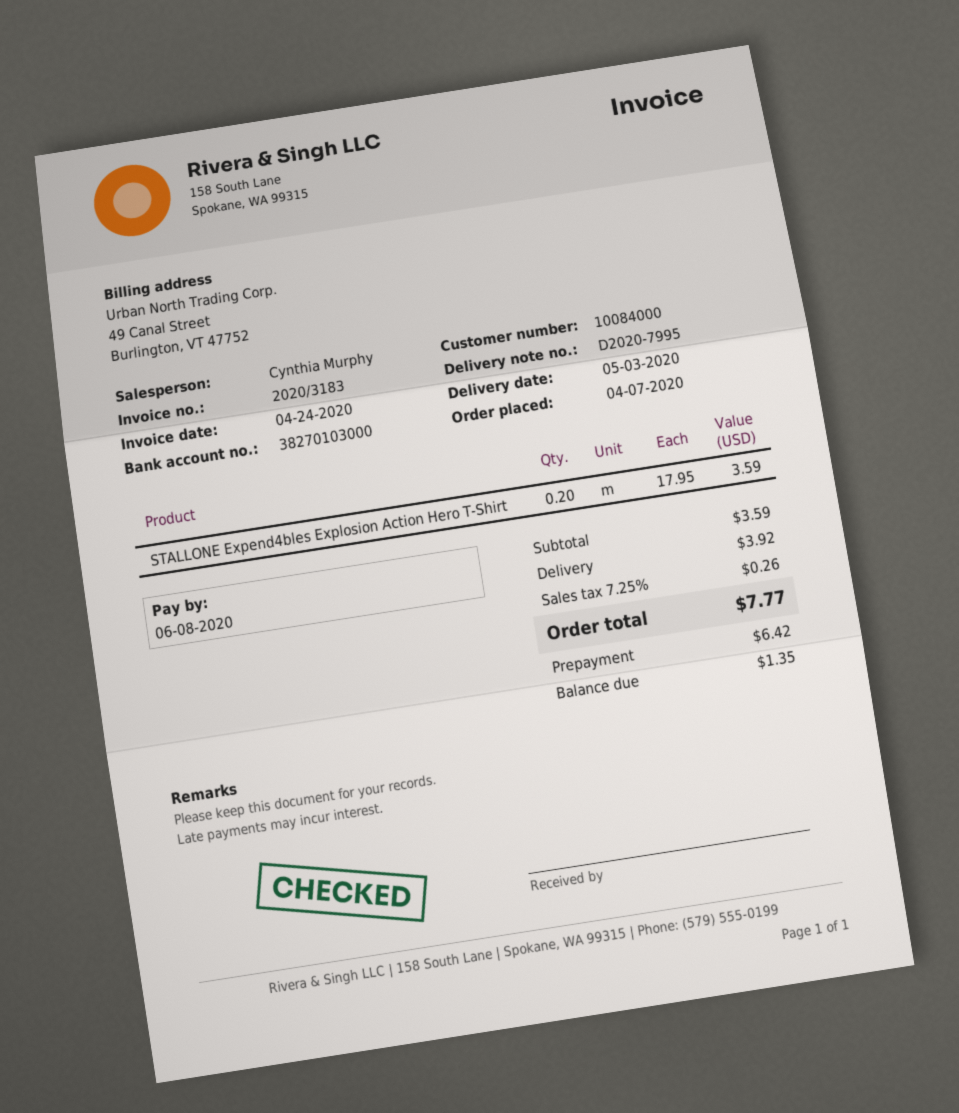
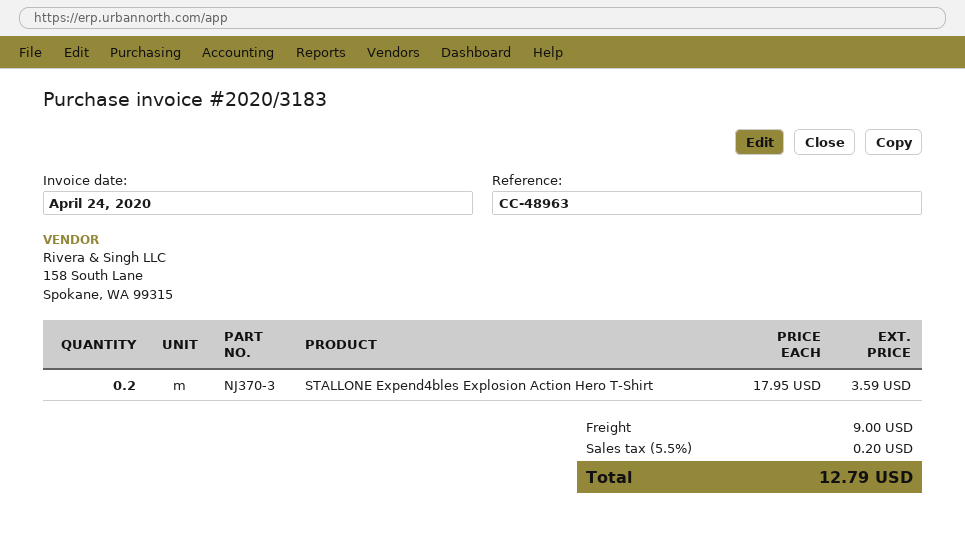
shipping: 3.92 -> 9.00
tax: 7.25% = 0.26 -> 5.5% = 0.20
total: 7.77 -> 12.79

